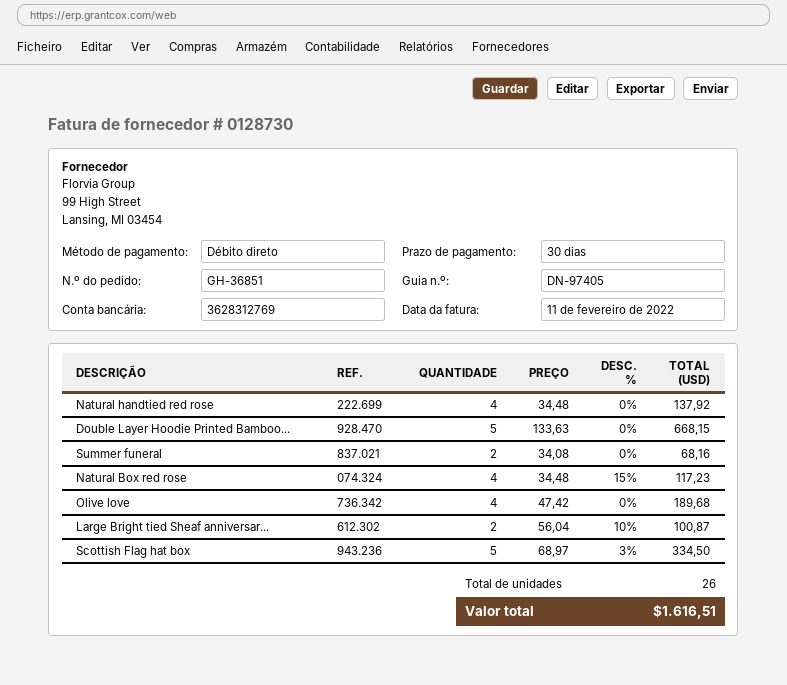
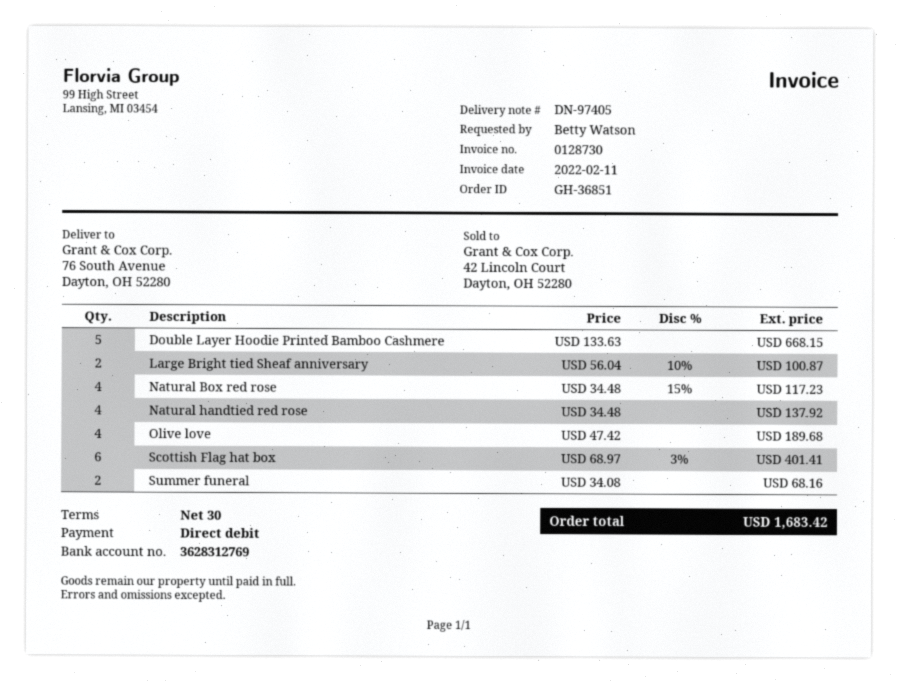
Scottish Flag hat box: 5 x 68.97 - 3% = 334.50 -> 6 x 68.97 - 3% = 401.41
total: 1616.51 -> 1683.42

